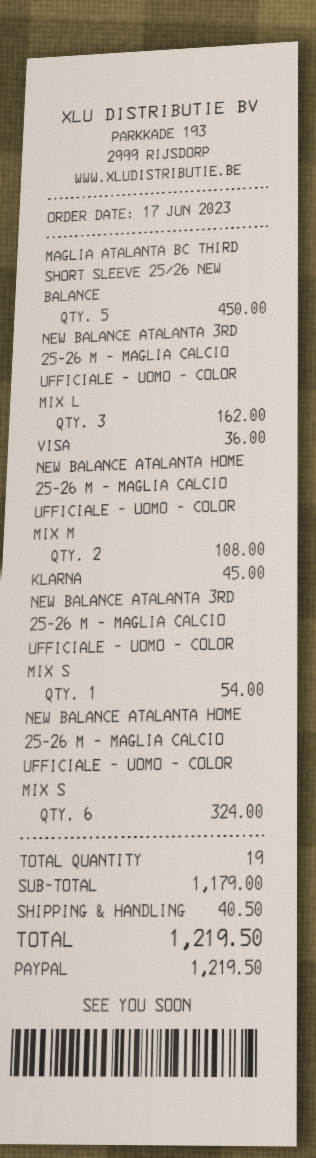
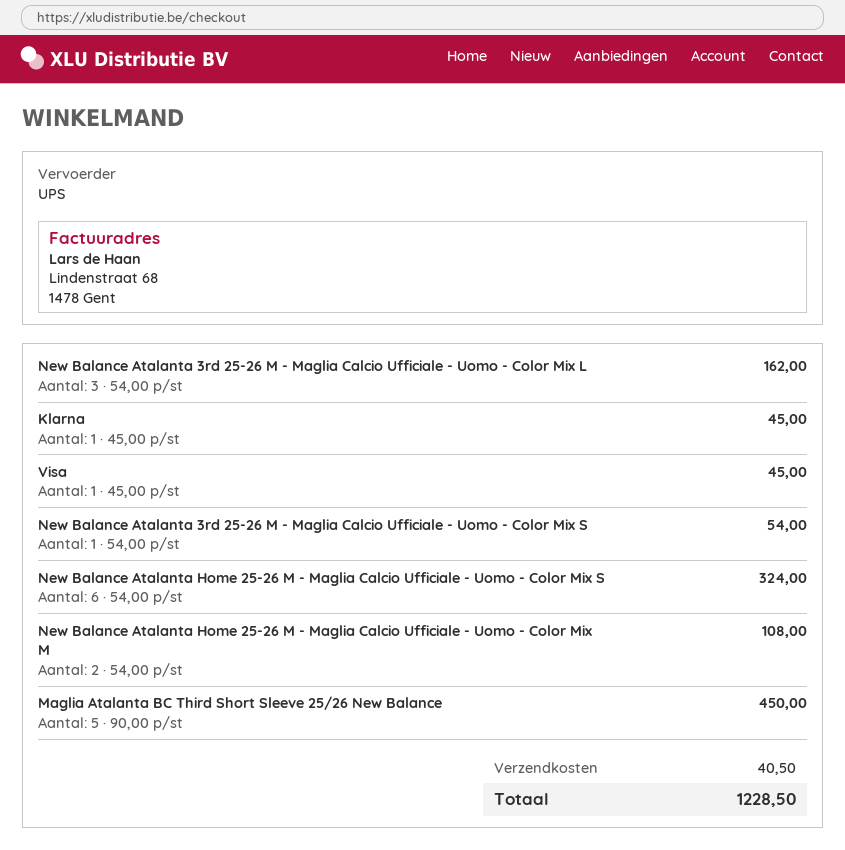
VISA: 1 for 36.00 -> 1 for 45.00
total: 1219.50 -> 1228.50

